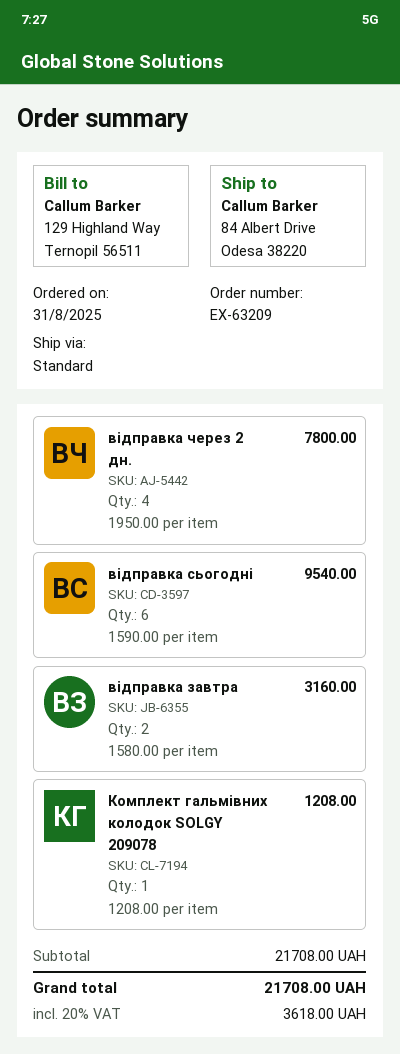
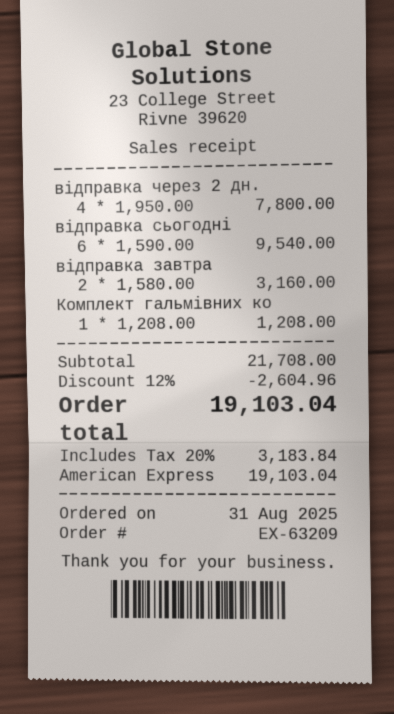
discount: none -> 12% = 2604.96
tax: 20% = 3618.00 -> 20% = 3183.84
total: 21708.00 -> 19103.04

